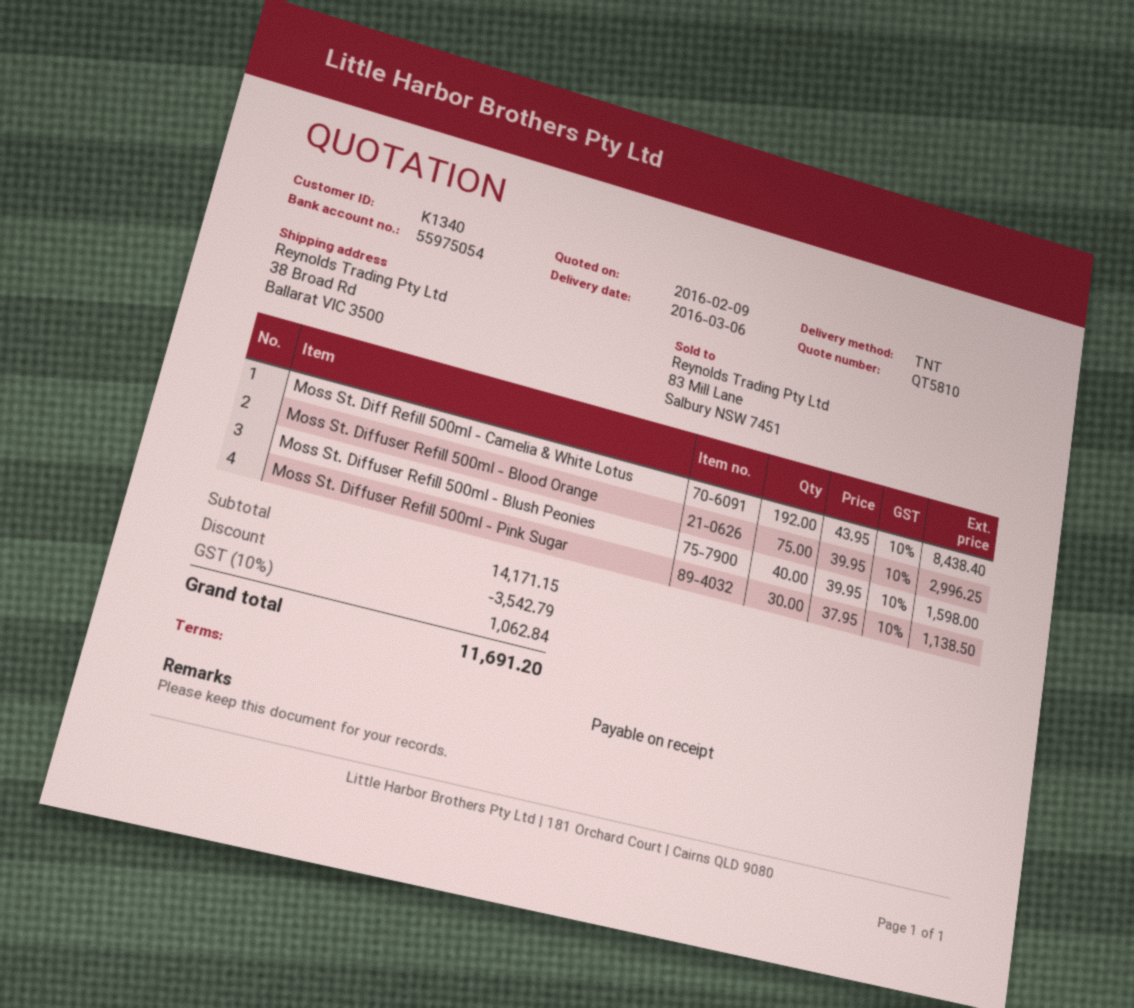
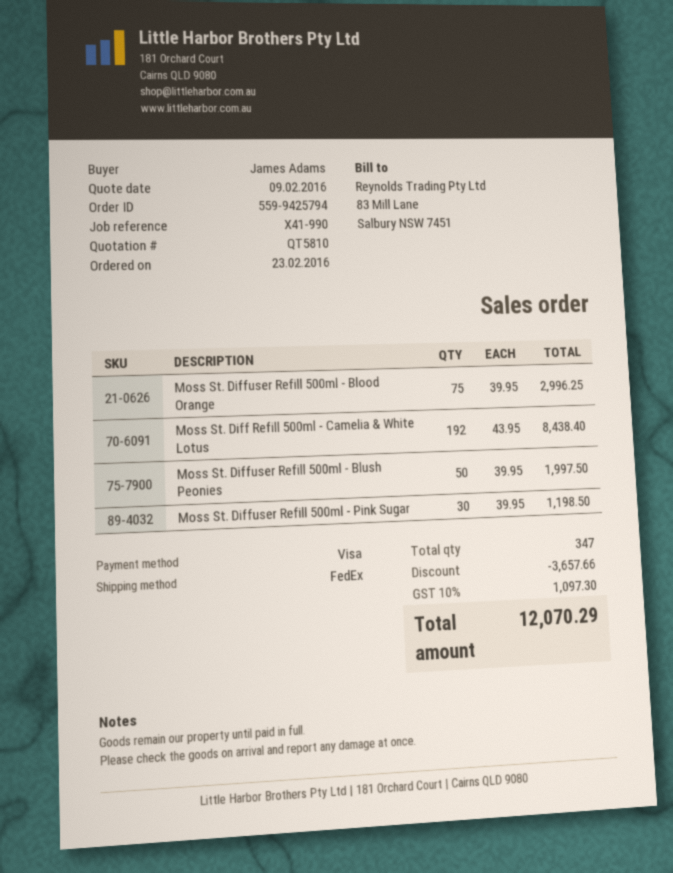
shipping method: TNT -> FedEx
Moss St. Diffuser Refill 500ml - Blush Peonies: 40 x 39.95 = 1598.00 -> 50 x 39.95 = 1997.50
Moss St. Diffuser Refill 500ml - Pink Sugar: 30 x 37.95 = 1138.50 -> 30 x 39.95 = 1198.50
discount: 3542.79 -> 3657.66
tax: 10% = 1062.84 -> 10% = 1097.30
total: 11691.20 -> 12070.29

